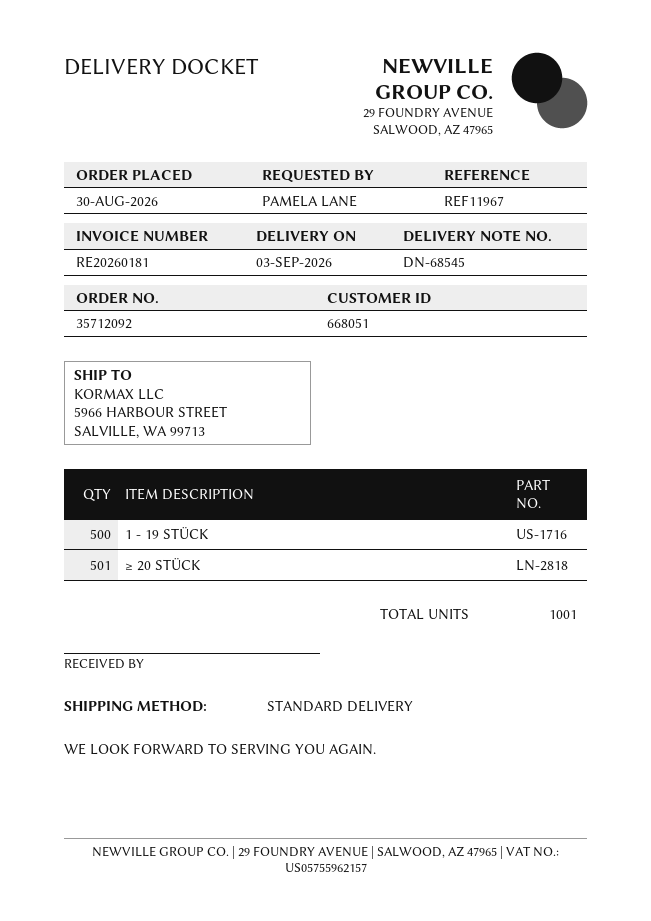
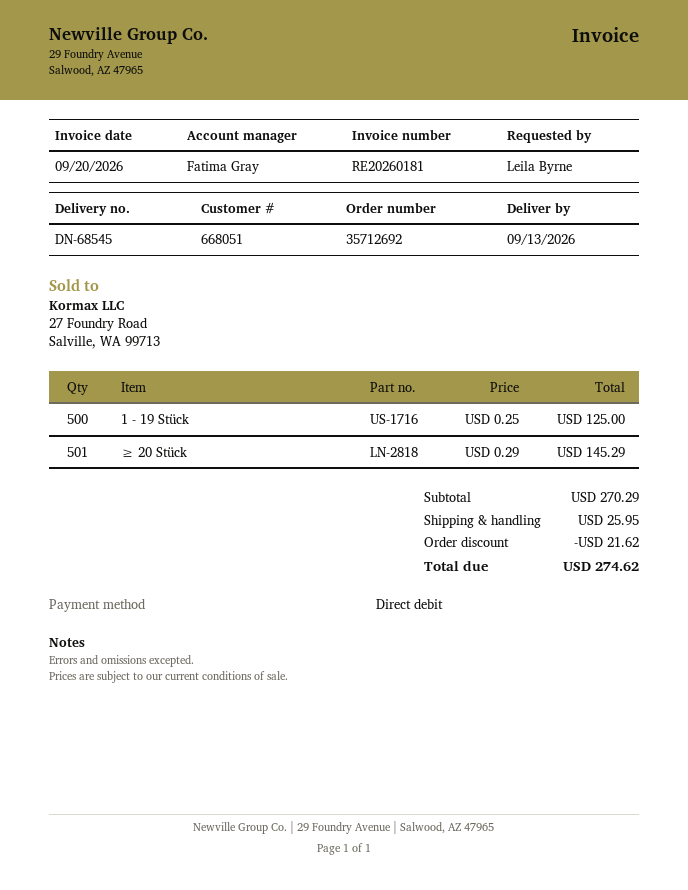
order number: 35712092 -> 35712692
delivery date: 2026-09-03 -> 2026-09-13
ordered by: PAMELA LANE -> Leila Byrne

